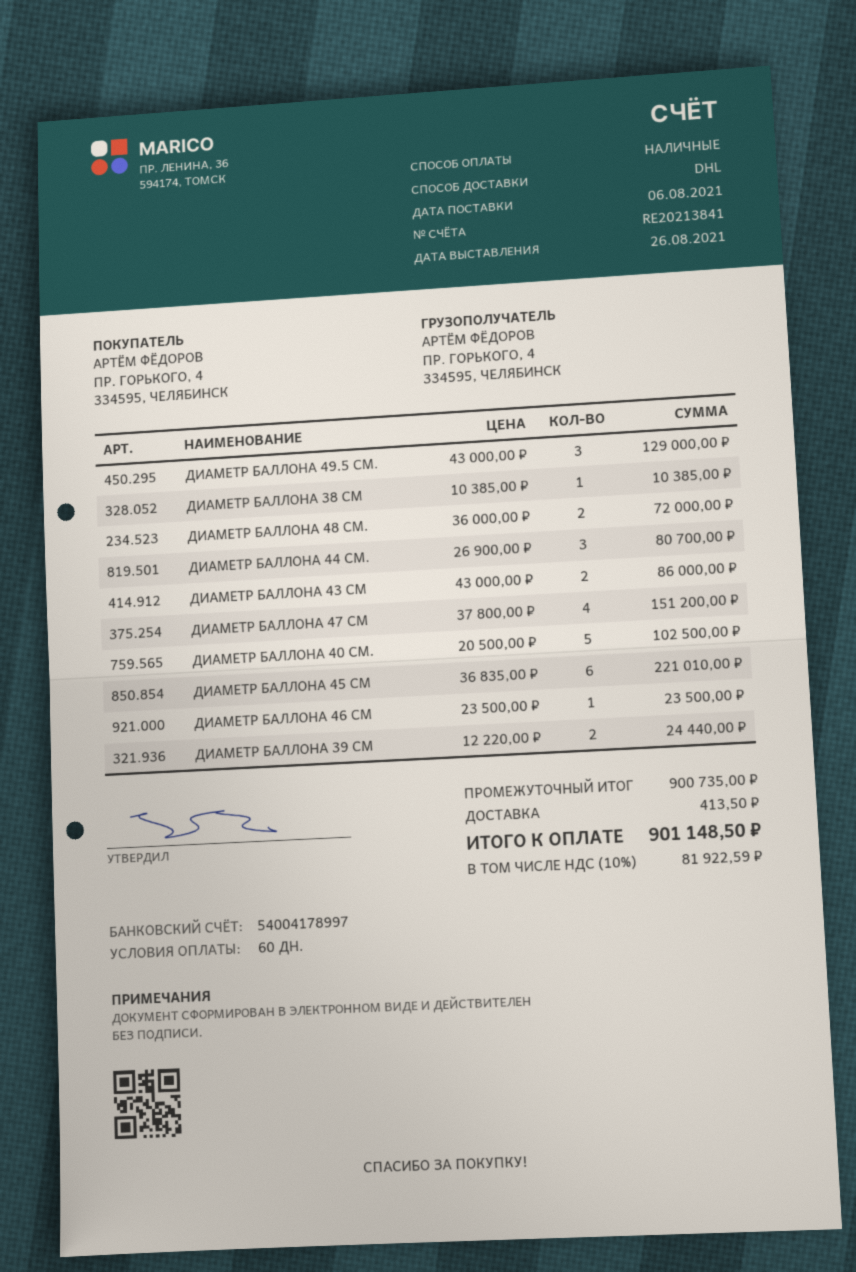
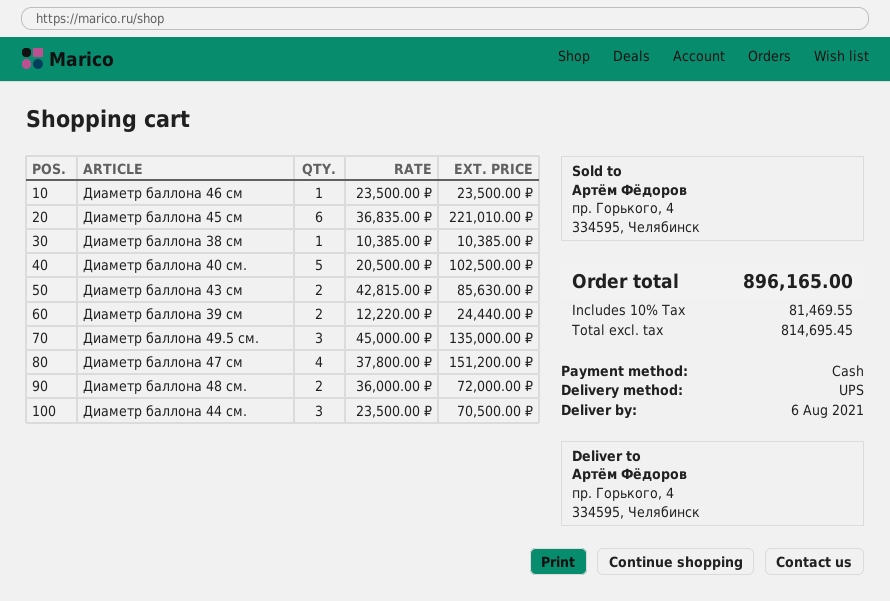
shipping method: DHL -> UPS
ДИАМЕТР БАЛЛОНА 49.5 СМ.: 3 x 43000.00 = 129000.00 -> 3 x 45000.00 = 135000.00
ДИАМЕТР БАЛЛОНА 44 СМ.: 3 x 26900.00 = 80700.00 -> 3 x 23500.00 = 70500.00
ДИАМЕТР БАЛЛОНА 43 СМ: 2 x 43000.00 = 86000.00 -> 2 x 42815.00 = 85630.00
shipping: 413.50 -> none
tax: 10% = 81922.59 -> 10% = 81469.55
total: 901148.50 -> 896165.00

